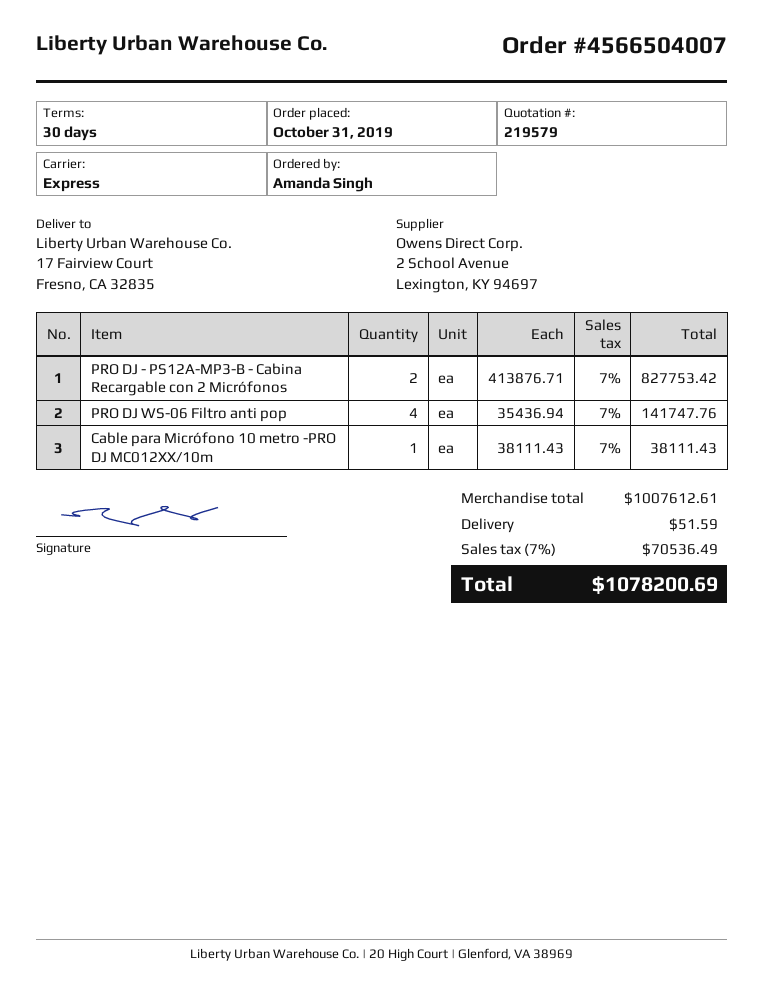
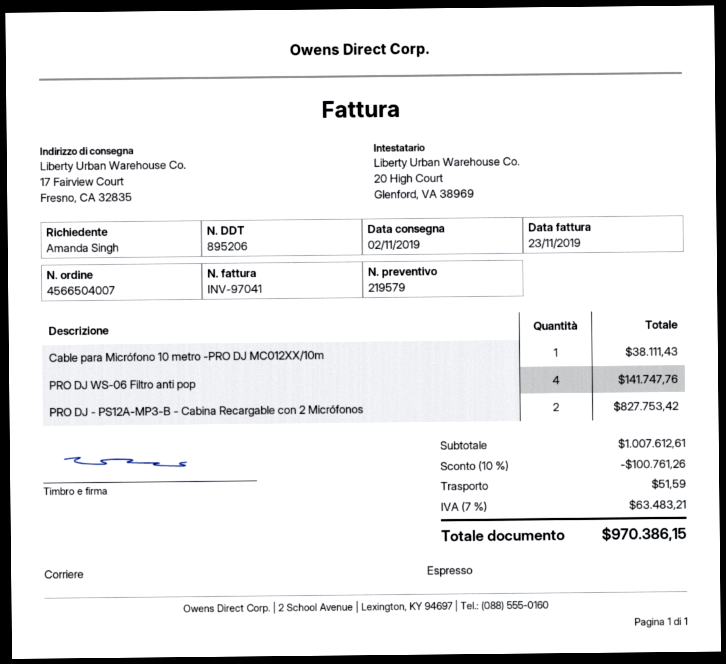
discount: none -> 10% = 100761.26
tax: 7% = 70536.49 -> 7% = 63483.21
total: 1078200.69 -> 970386.15

